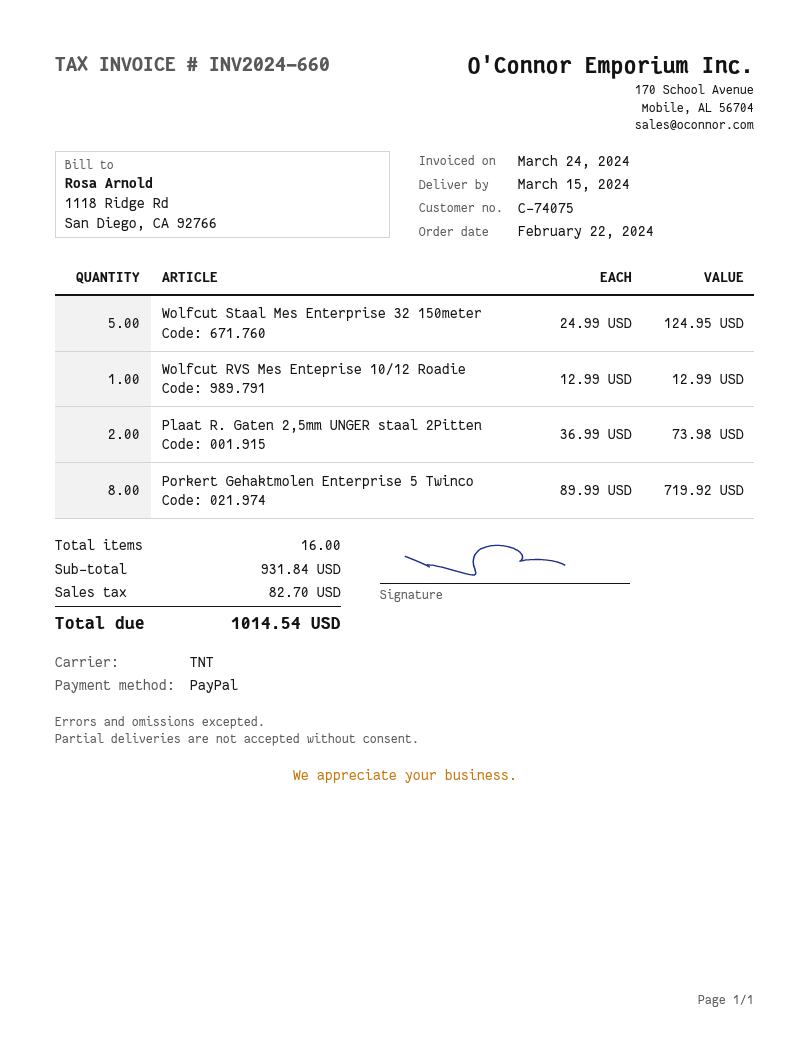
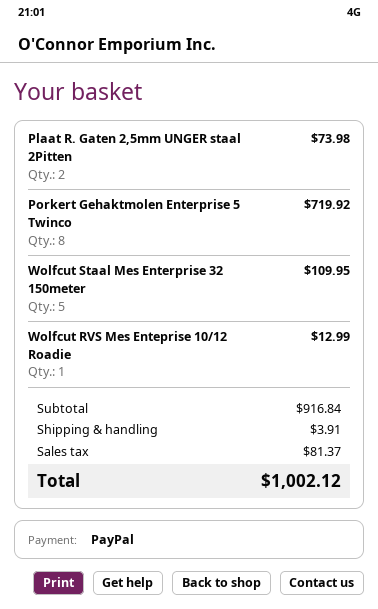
Wolfcut Staal Mes Enterprise 32 150meter: 5 for 124.95 -> 5 for 109.95
subtotal: 931.84 -> 916.84
shipping: none -> 3.91
tax: 82.70 -> 81.37
total: 1014.54 -> 1002.12

